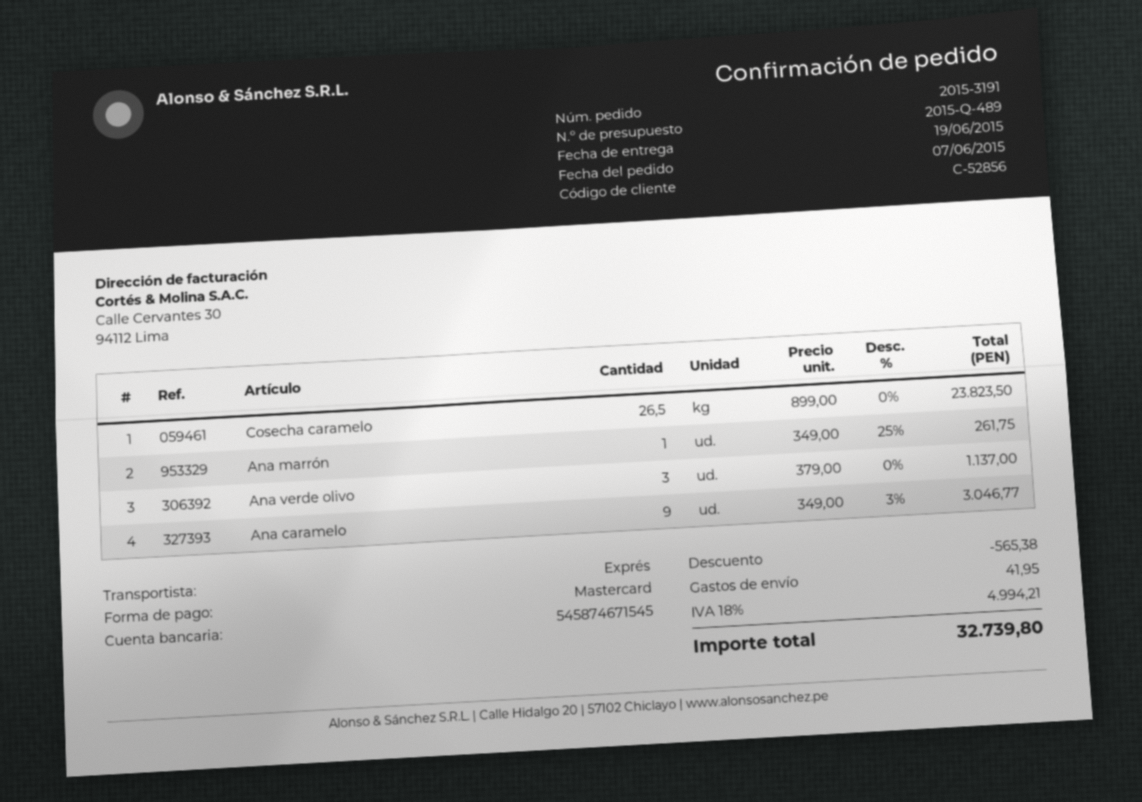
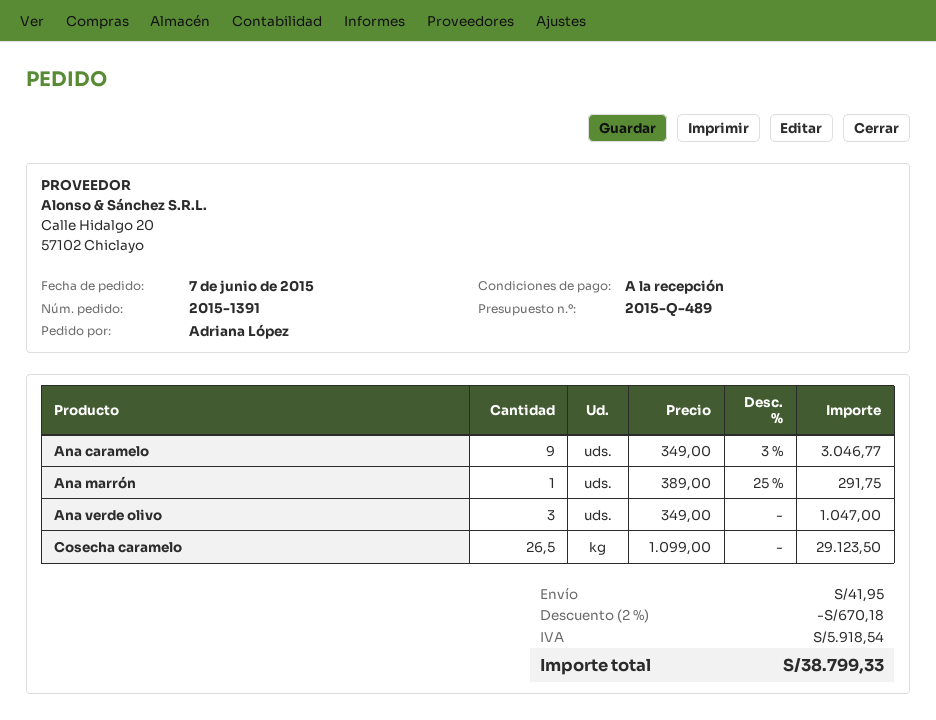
order number: 2015-3191 -> 2015-1391
Cosecha caramelo: 26.5 x 899.00 = 23823.50 -> 26.5 x 1099.00 = 29123.50
Ana marrón: 1 x 349.00 - 25% = 261.75 -> 1 x 389.00 - 25% = 291.75
Ana verde olivo: 3 x 379.00 = 1137.00 -> 3 x 349.00 = 1047.00
discount: 565.38 -> 670.18
tax: 4994.21 -> 5918.54
total: 32739.80 -> 38799.33

